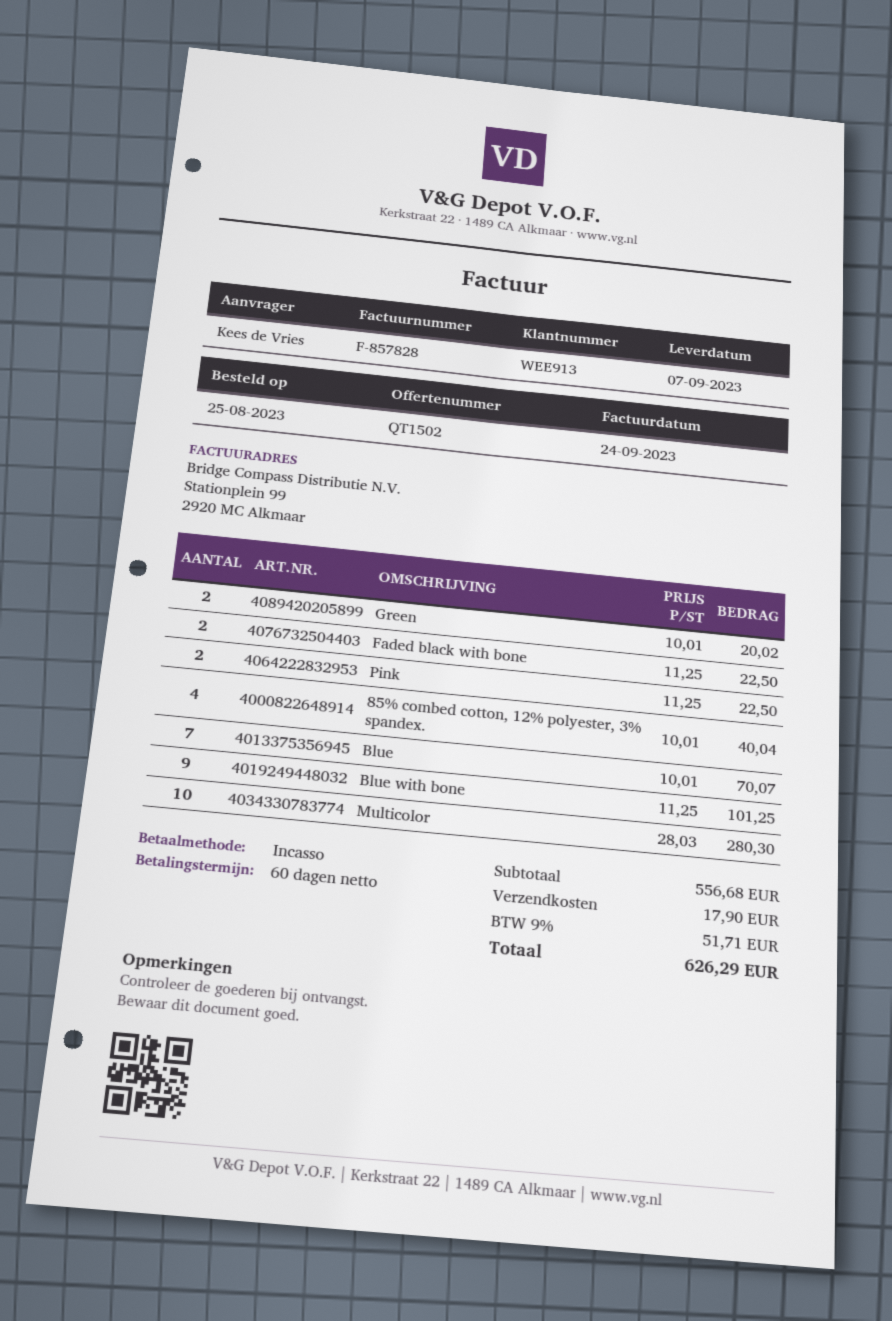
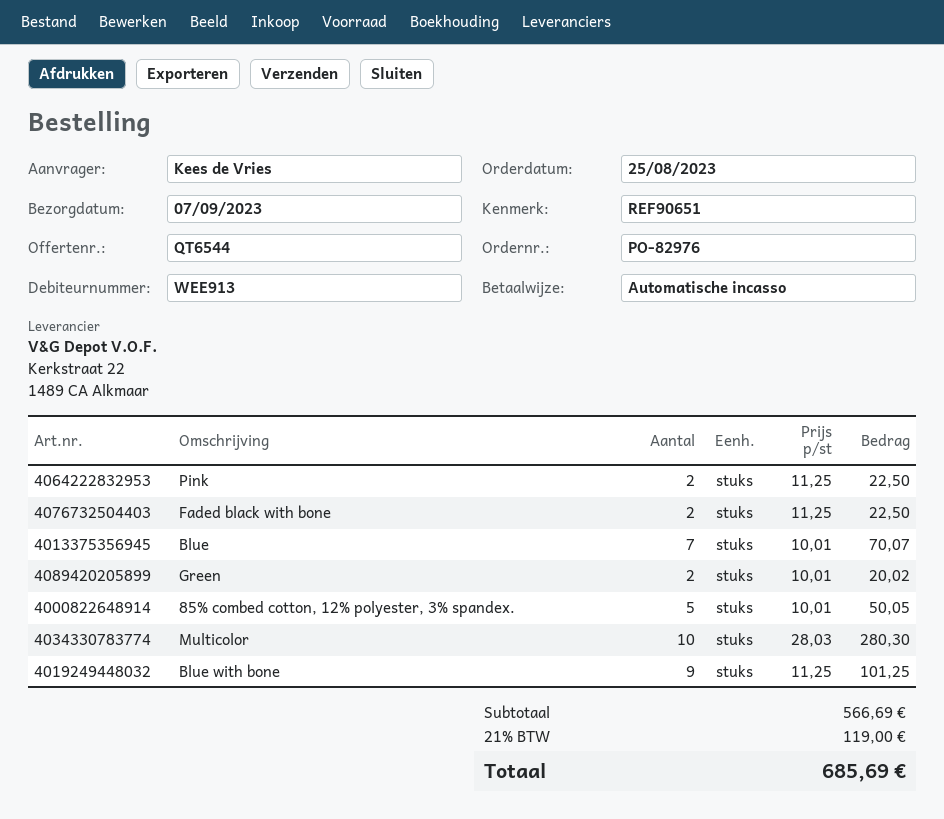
quote number: QT1502 -> QT6544
85% combed cotton, 12% polyester, 3% spandex.: 4 x 10.01 = 40.04 -> 5 x 10.01 = 50.05
subtotal: 556.68 -> 566.69
shipping: 17.90 -> none
tax: 9% = 51.71 -> 21% = 119.00
total: 626.29 -> 685.69

